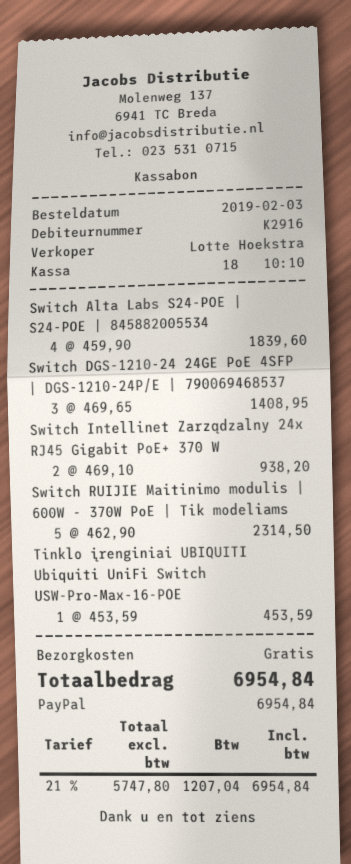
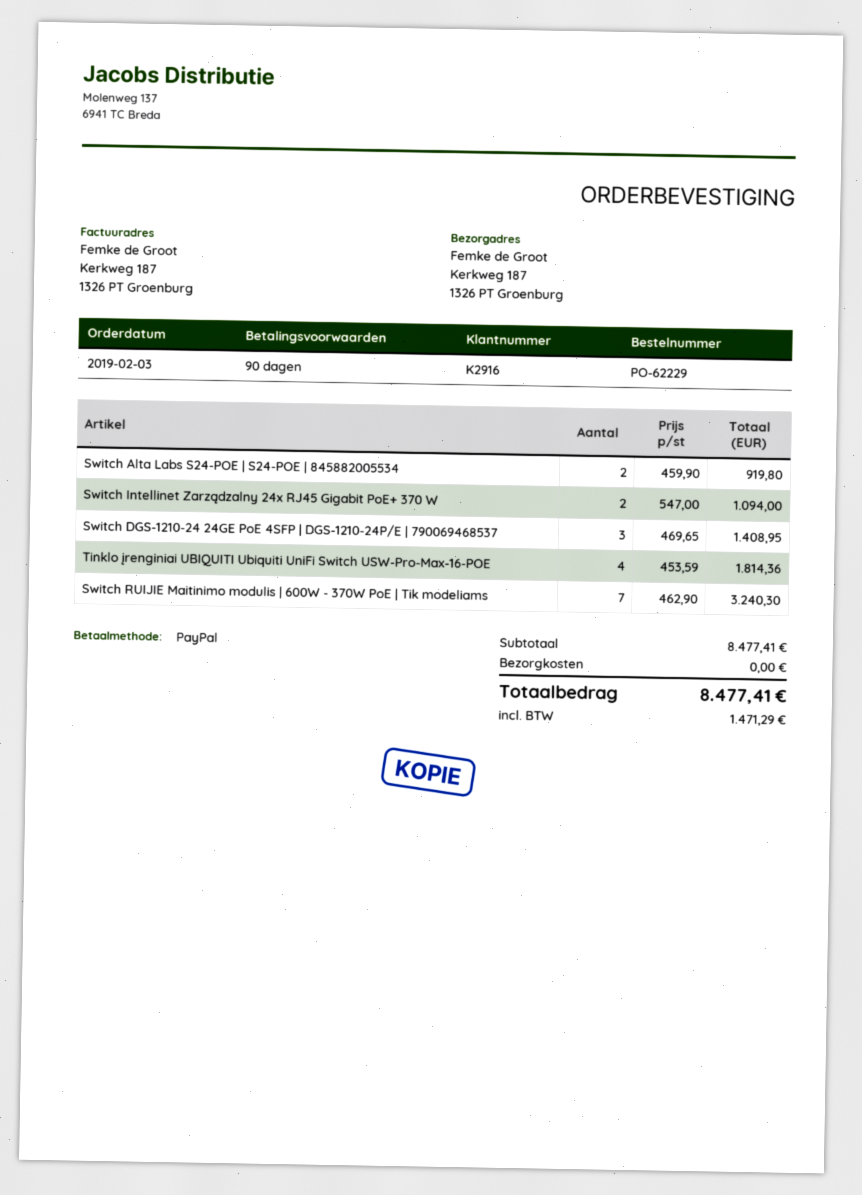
Switch Alta Labs S24-POE | S24-POE | 845882005534: 4 x 459.90 = 1839.60 -> 2 x 459.90 = 919.80
Switch Intellinet Zarządzalny 24x RJ45 Gigabit PoE+ 370 W: 2 x 469.10 = 938.20 -> 2 x 547.00 = 1094.00
Switch RUIJIE Maitinimo modulis | 600W - 370W PoE | Tik modeliams: 5 x 462.90 = 2314.50 -> 7 x 462.90 = 3240.30
Tinklo įrenginiai UBIQUITI Ubiquiti UniFi Switch USW-Pro-Max-16-POE: 1 x 453.59 = 453.59 -> 4 x 453.59 = 1814.36
tax: 1207.04 -> 1471.29
total: 6954.84 -> 8477.41

